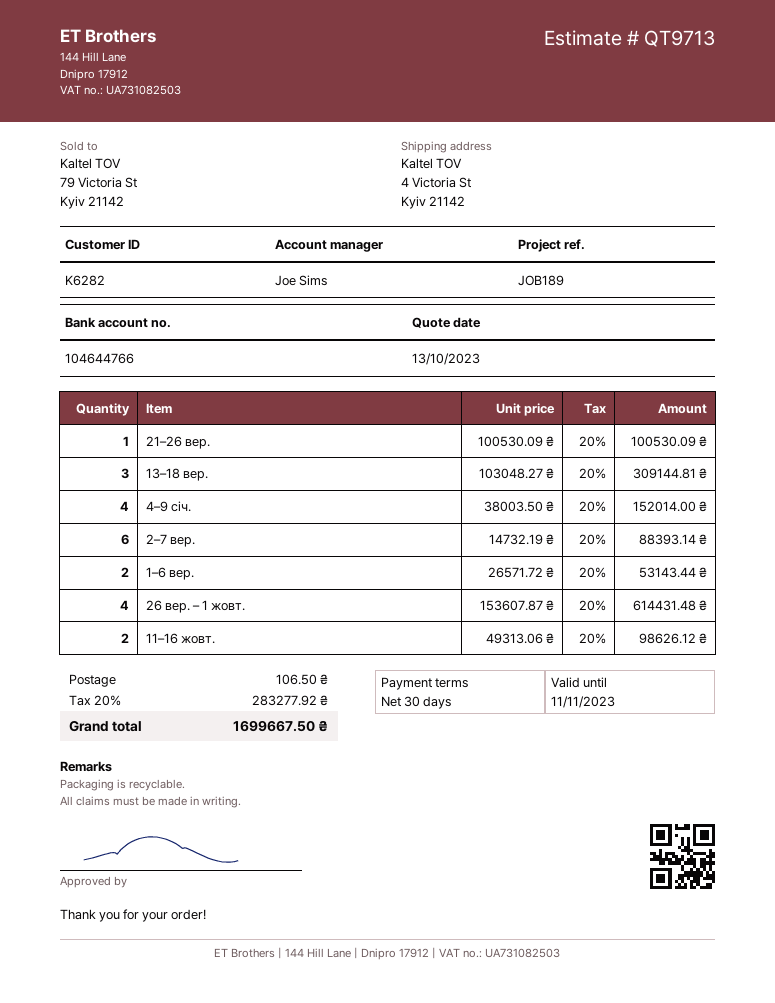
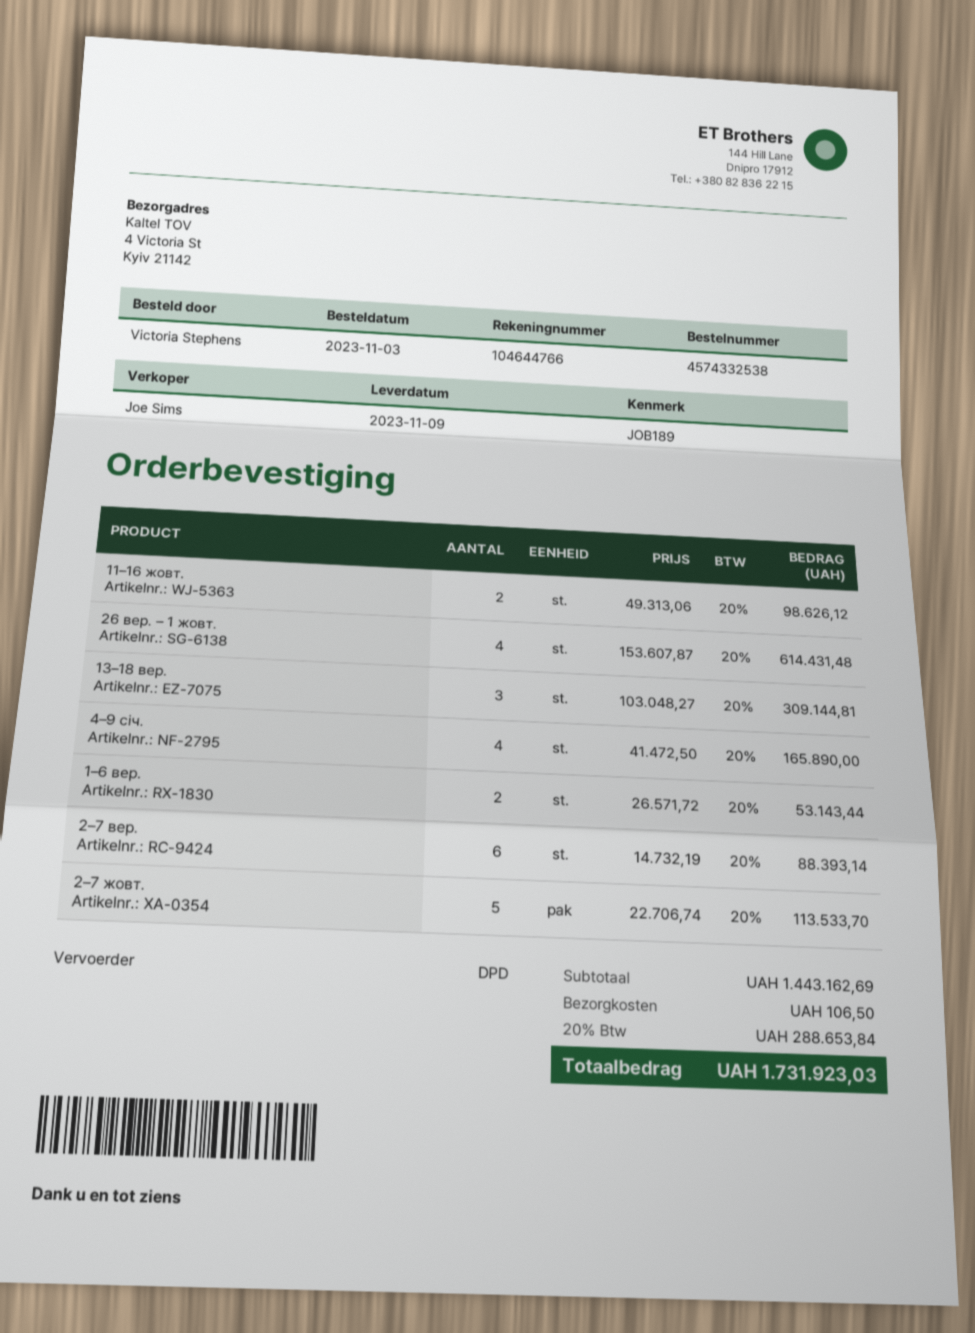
21–26 вер.: 1 x 100530.09 = 100530.09 -> none
4–9 січ.: 4 x 38003.50 = 152014.00 -> 4 x 41472.50 = 165890.00
2–7 жовт.: none -> 5 x 22706.74 = 113533.70
tax: 20% = 283277.92 -> 20% = 288653.84
total: 1699667.50 -> 1731923.03

